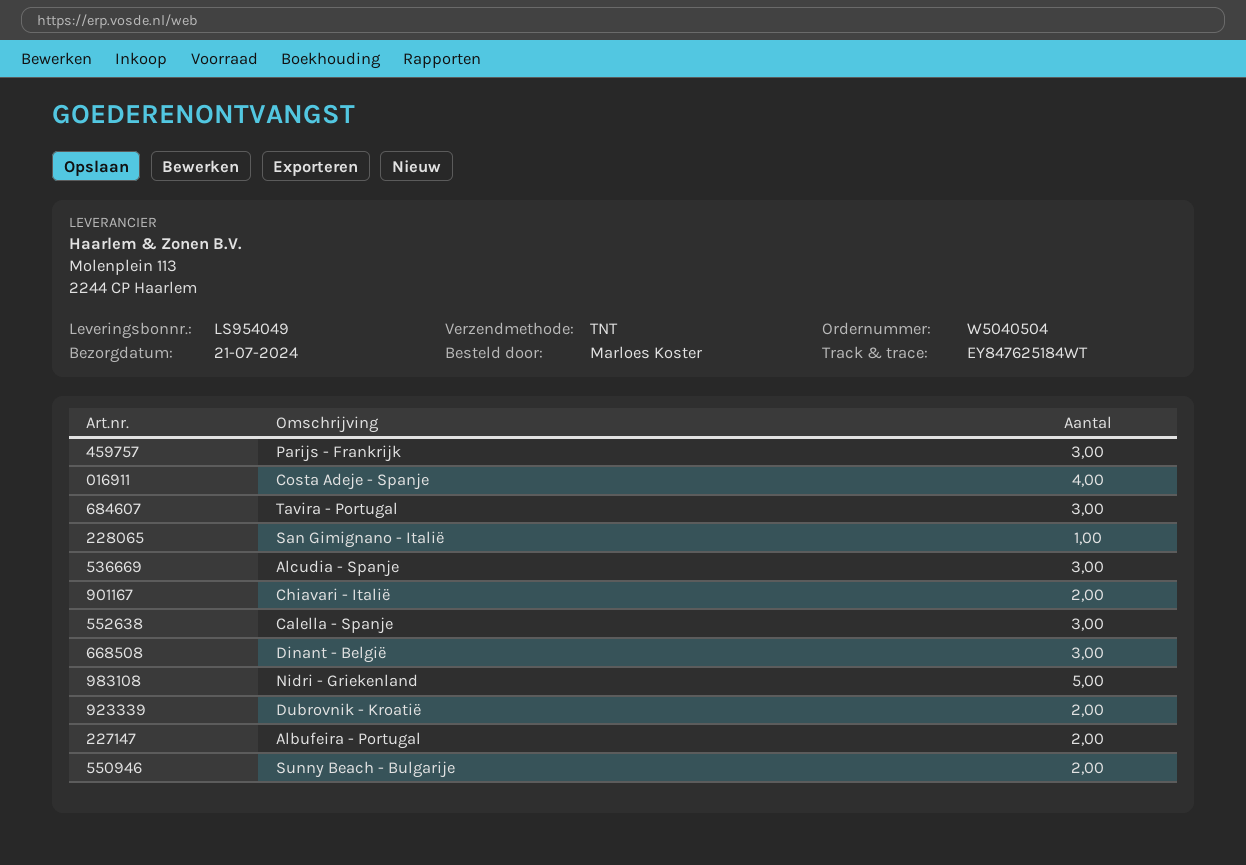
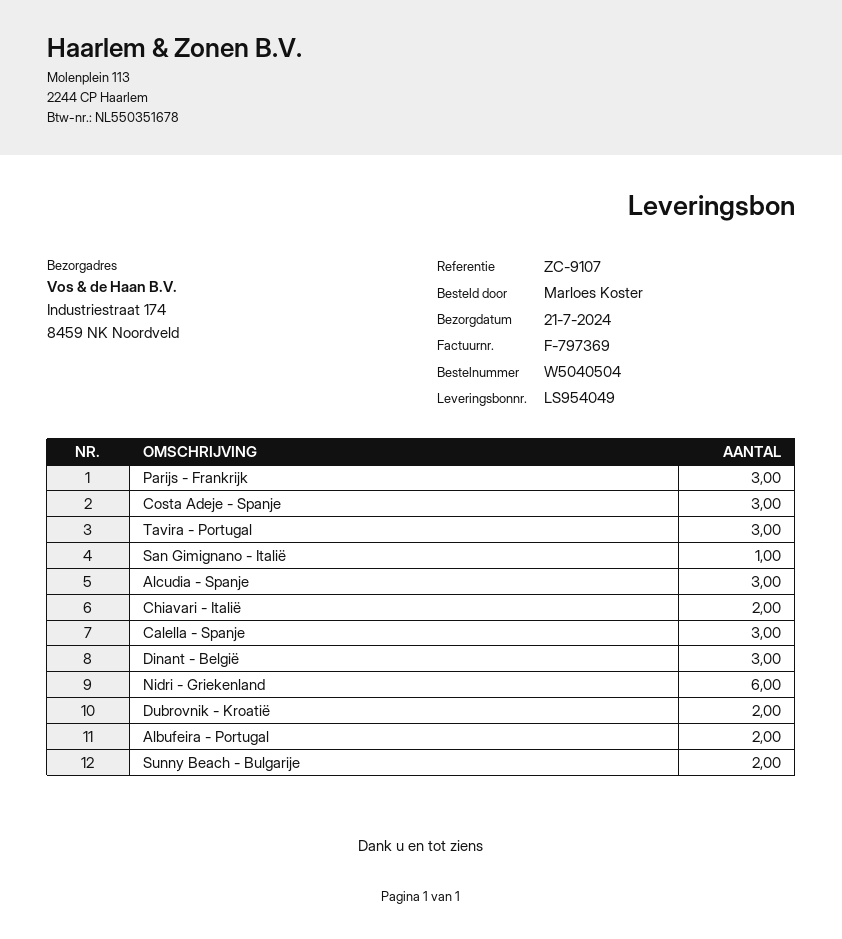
Costa Adeje - Spanje: 4 -> 3
Nidri - Griekenland: 5 -> 6

